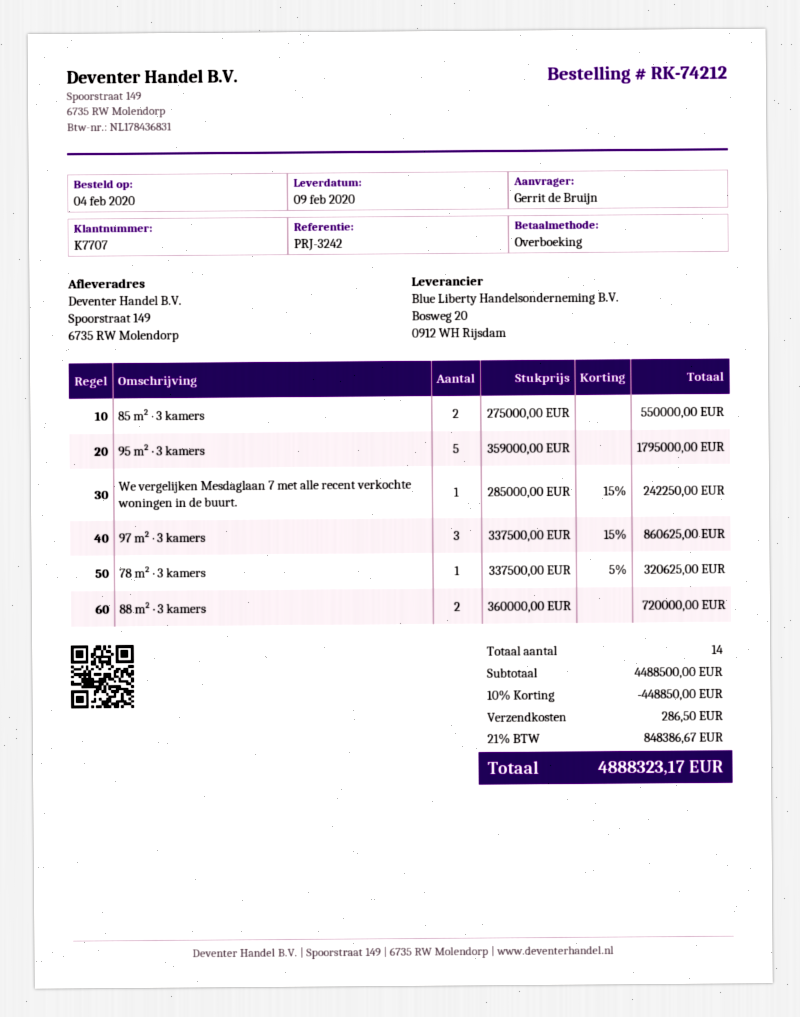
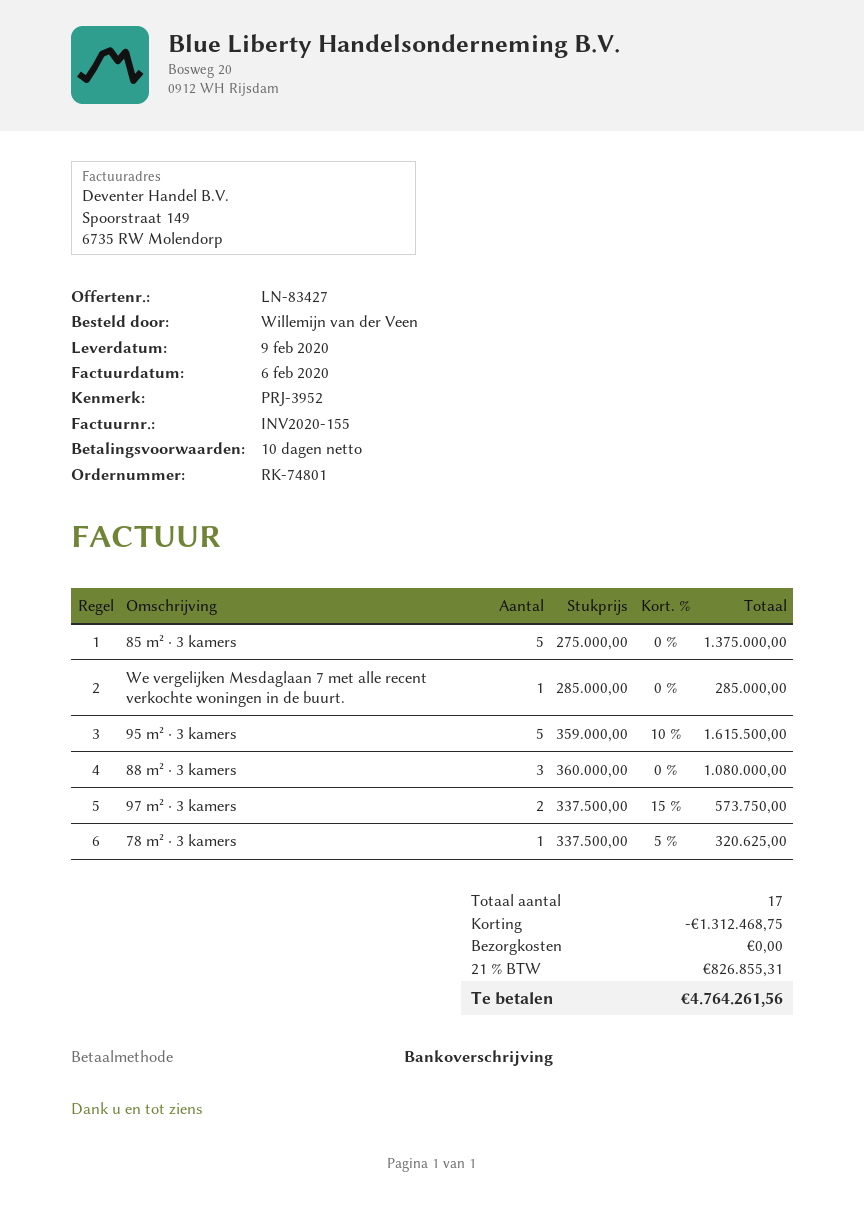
order number: RK-74212 -> RK-74801
reference: PRJ-3242 -> PRJ-3952
ordered by: Gerrit de Bruijn -> Willemijn van der Veen
85 m² · 3 kamers: 2 x 275000.00 = 550000.00 -> 5 x 275000.00 = 1375000.00
95 m² · 3 kamers: 5 x 359000.00 = 1795000.00 -> 5 x 359000.00 - 10% = 1615500.00
We vergelijken Mesdaglaan 7 met alle recent verkochte woningen in de buurt.: 1 x 285000.00 - 15% = 242250.00 -> 1 x 285000.00 = 285000.00
97 m² · 3 kamers: 3 x 337500.00 - 15% = 860625.00 -> 2 x 337500.00 - 15% = 573750.00
88 m² · 3 kamers: 2 x 360000.00 = 720000.00 -> 3 x 360000.00 = 1080000.00
total quantity: 14 -> 17
discount: 448850.00 -> 1312468.75
shipping: 286.50 -> 0.00
tax: 21% = 848386.67 -> 21% = 826855.31
total: 4888323.17 -> 4764261.56

